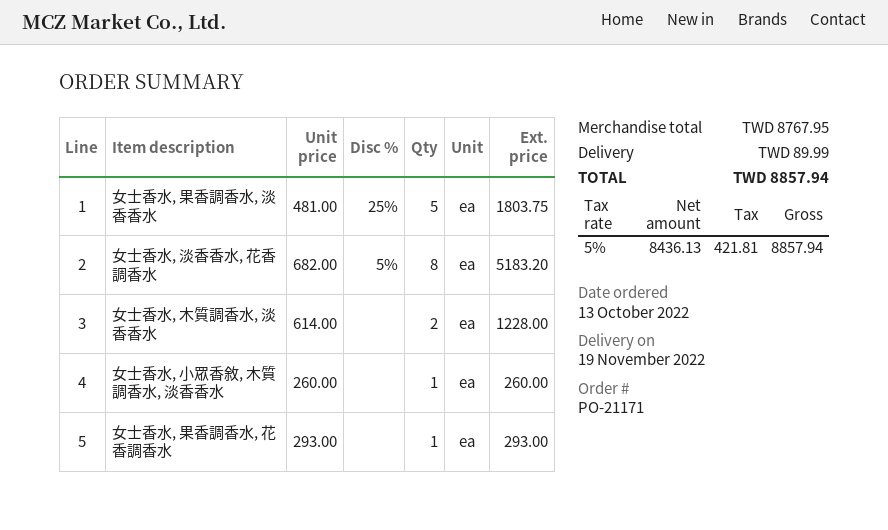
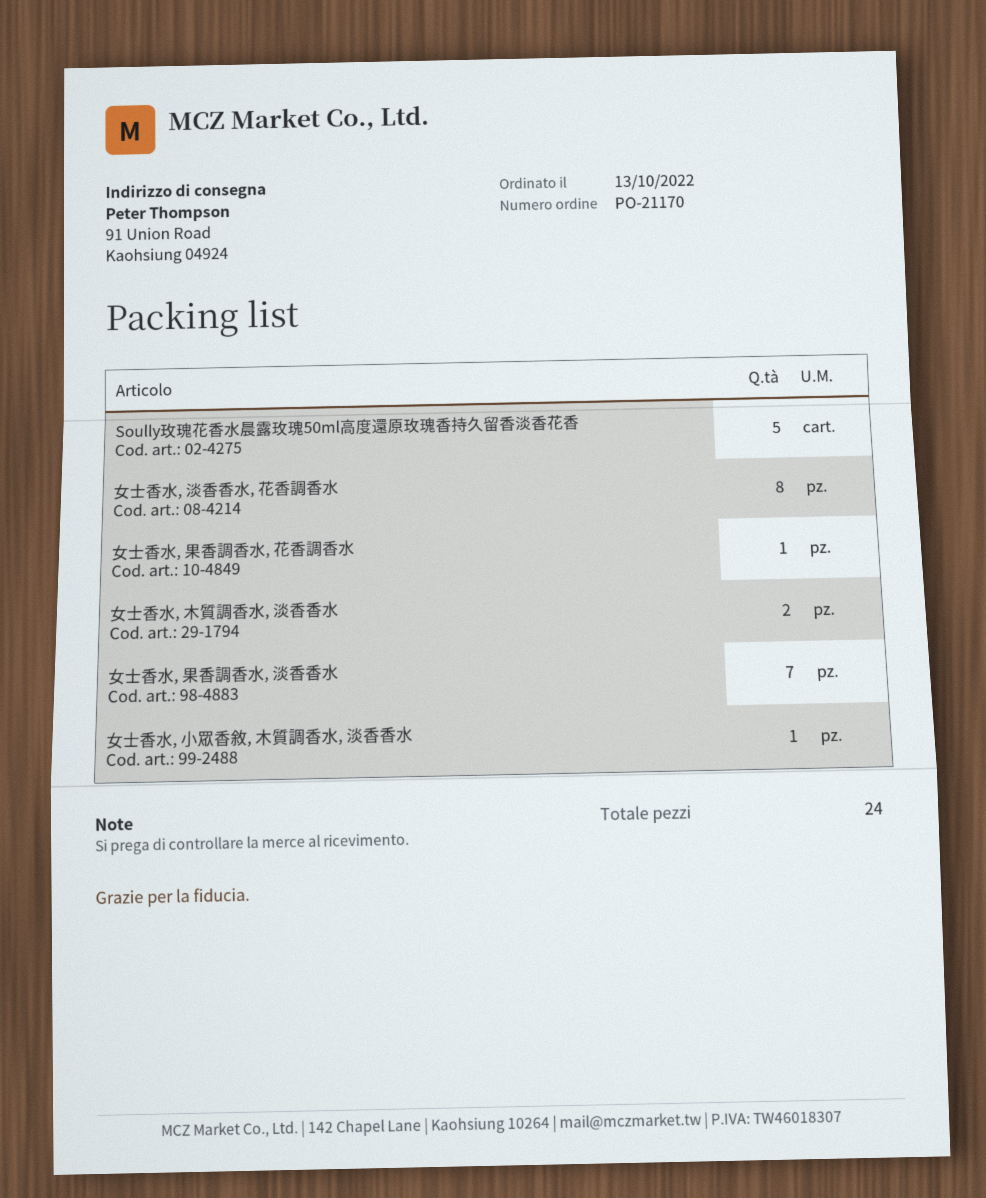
order number: PO-21171 -> PO-21170
女士香水, 果香調香水, 淡香香水: 5 -> 7
Soully玫瑰花香水晨露玫瑰50ml高度還原玫瑰香持久留香淡香花香: none -> 5

